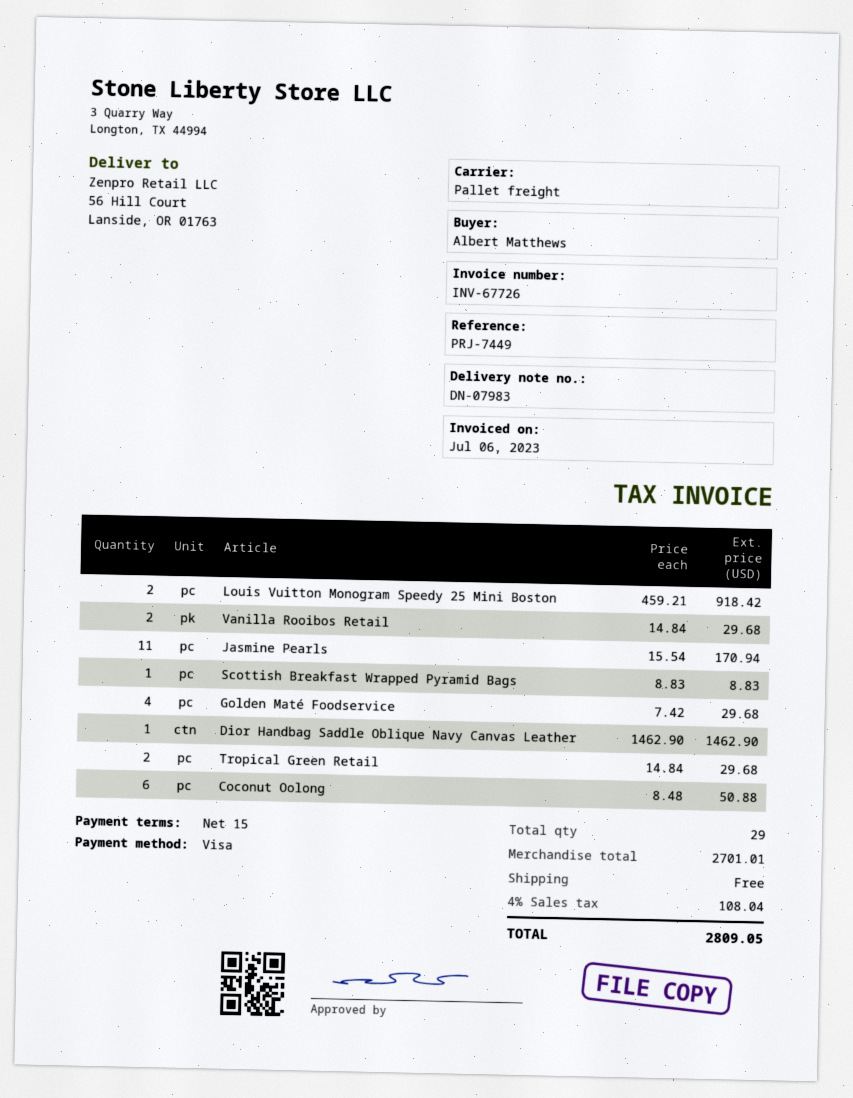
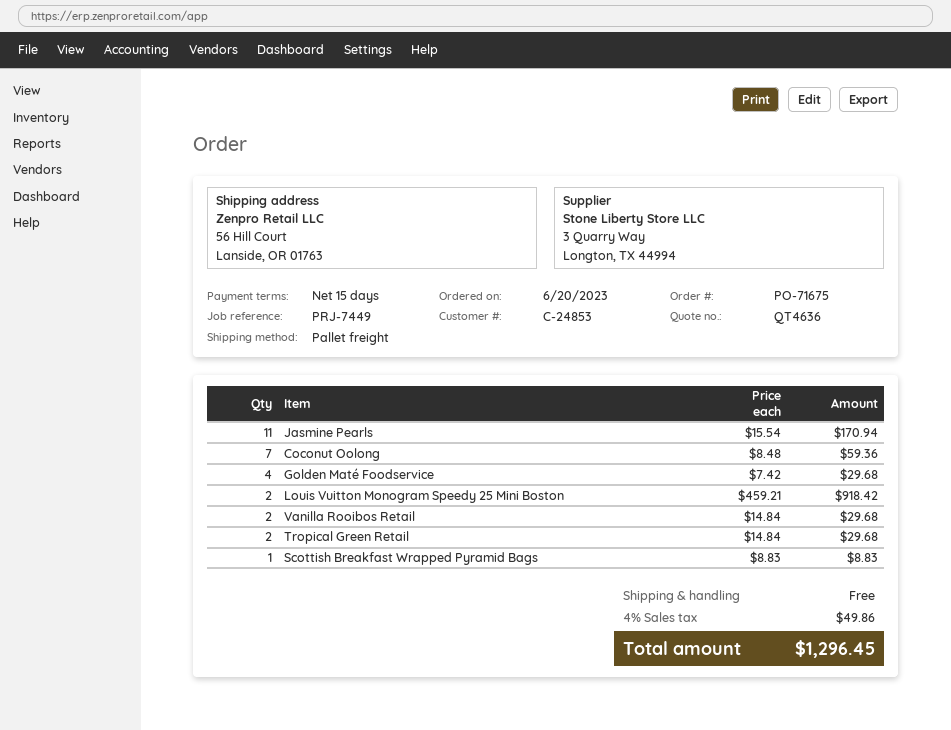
Dior Handbag Saddle Oblique Navy Canvas Leather: 1 x 1462.90 = 1462.90 -> none
Coconut Oolong: 6 x 8.48 = 50.88 -> 7 x 8.48 = 59.36
tax: 4% = 108.04 -> 4% = 49.86
total: 2809.05 -> 1296.45

